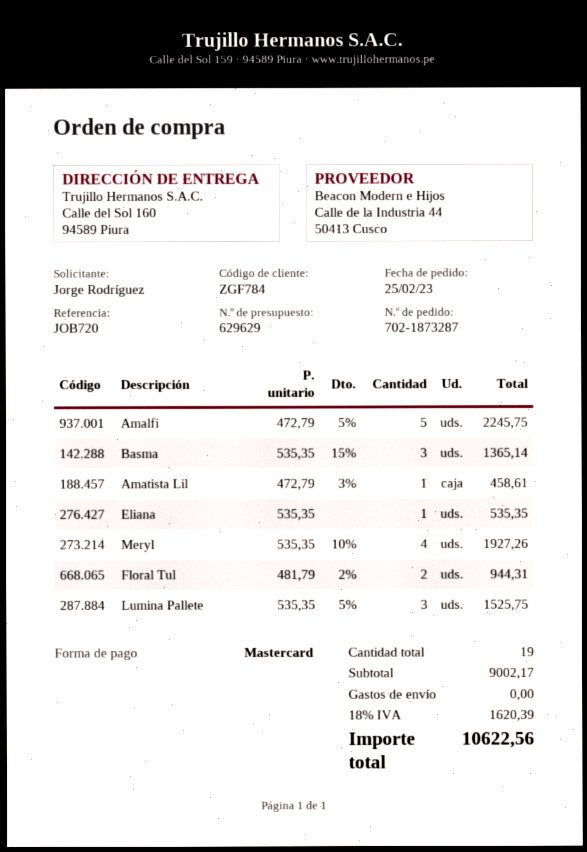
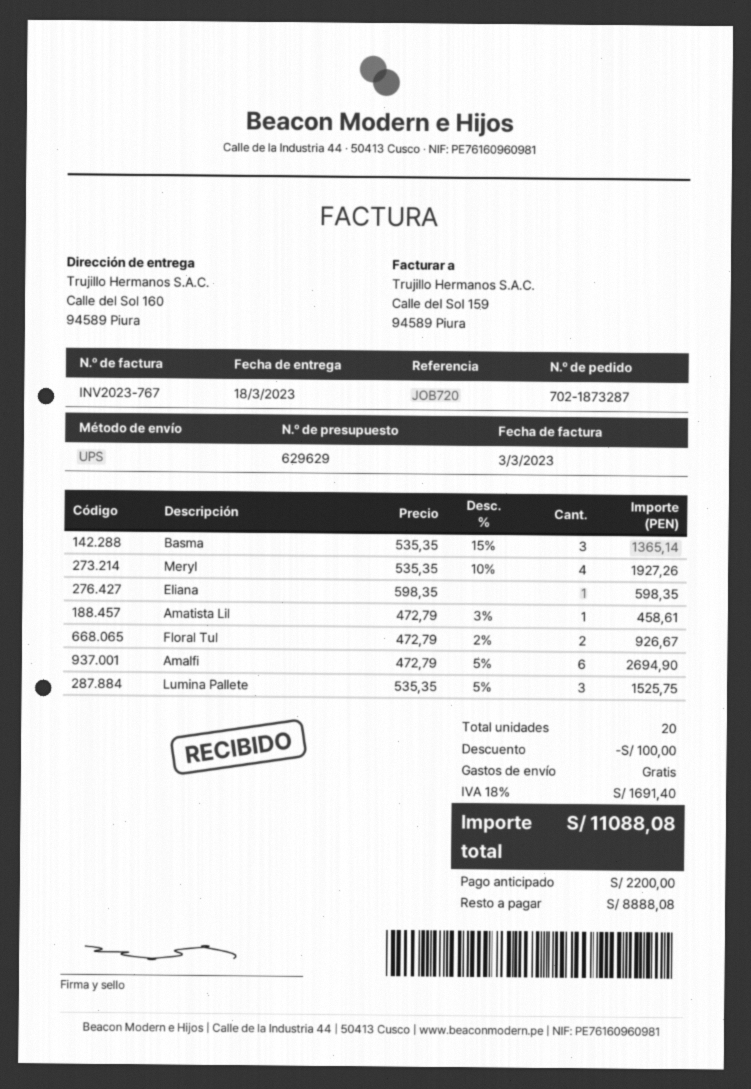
Amalfi: 5 x 472.79 - 5% = 2245.75 -> 6 x 472.79 - 5% = 2694.90
Eliana: 1 x 535.35 = 535.35 -> 1 x 598.35 = 598.35
Floral Tul: 2 x 481.79 - 2% = 944.31 -> 2 x 472.79 - 2% = 926.67
total quantity: 19 -> 20
discount: none -> 100.00
tax: 18% = 1620.39 -> 18% = 1691.40
total: 10622.56 -> 11088.08

